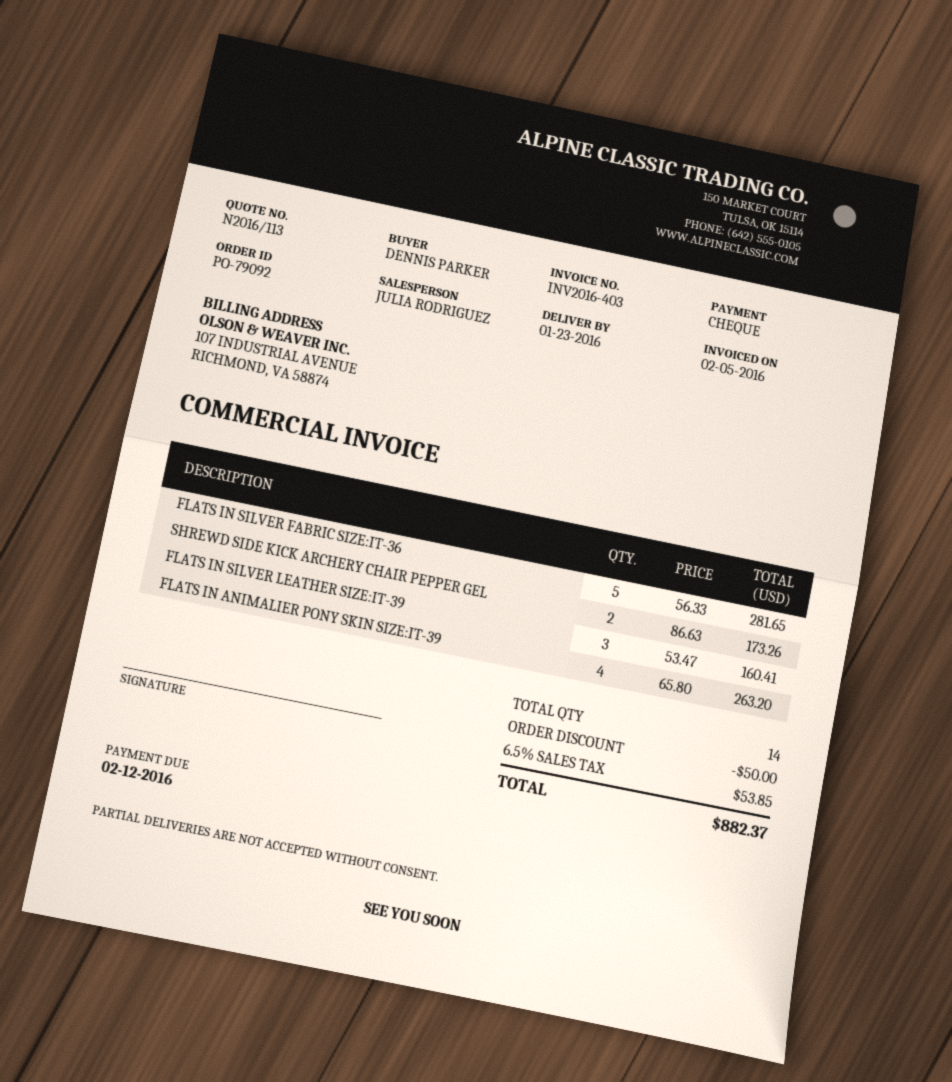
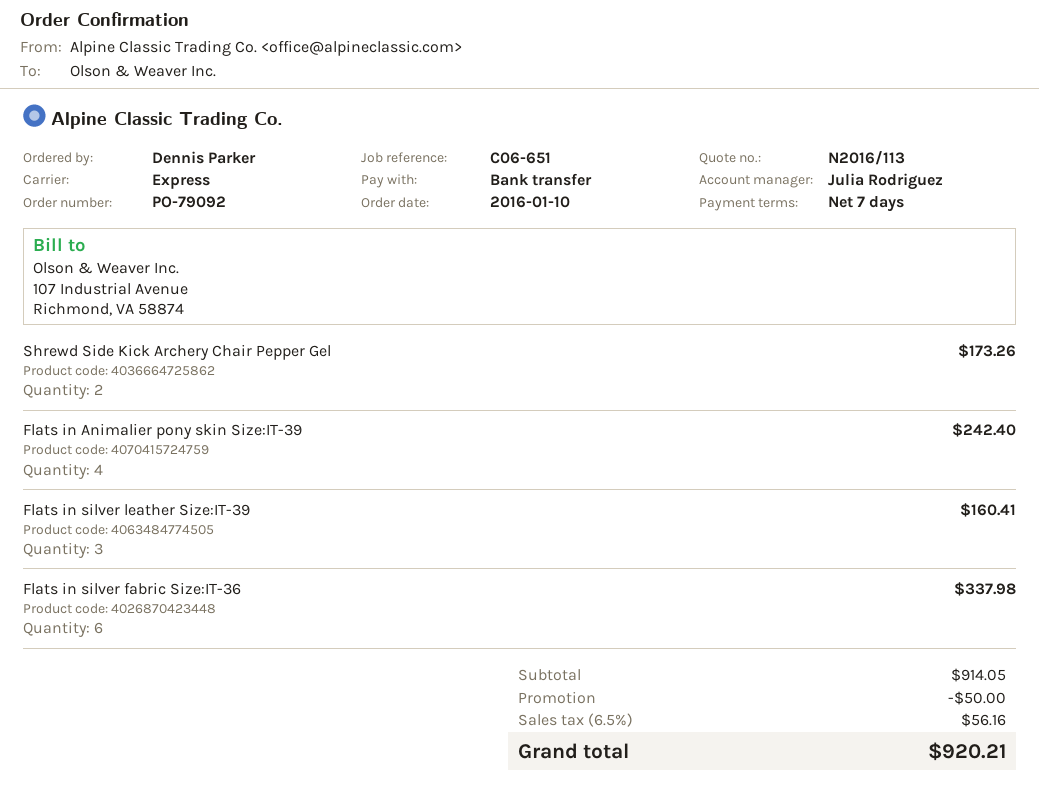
payment method: cheque -> bank transfer
FLATS IN SILVER FABRIC SIZE:IT-36: 5 for 281.65 -> 6 for 337.98
FLATS IN ANIMALIER PONY SKIN SIZE:IT-39: 4 for 263.20 -> 4 for 242.40
tax: 6.5% = 53.85 -> 6.5% = 56.16
total: 882.37 -> 920.21

